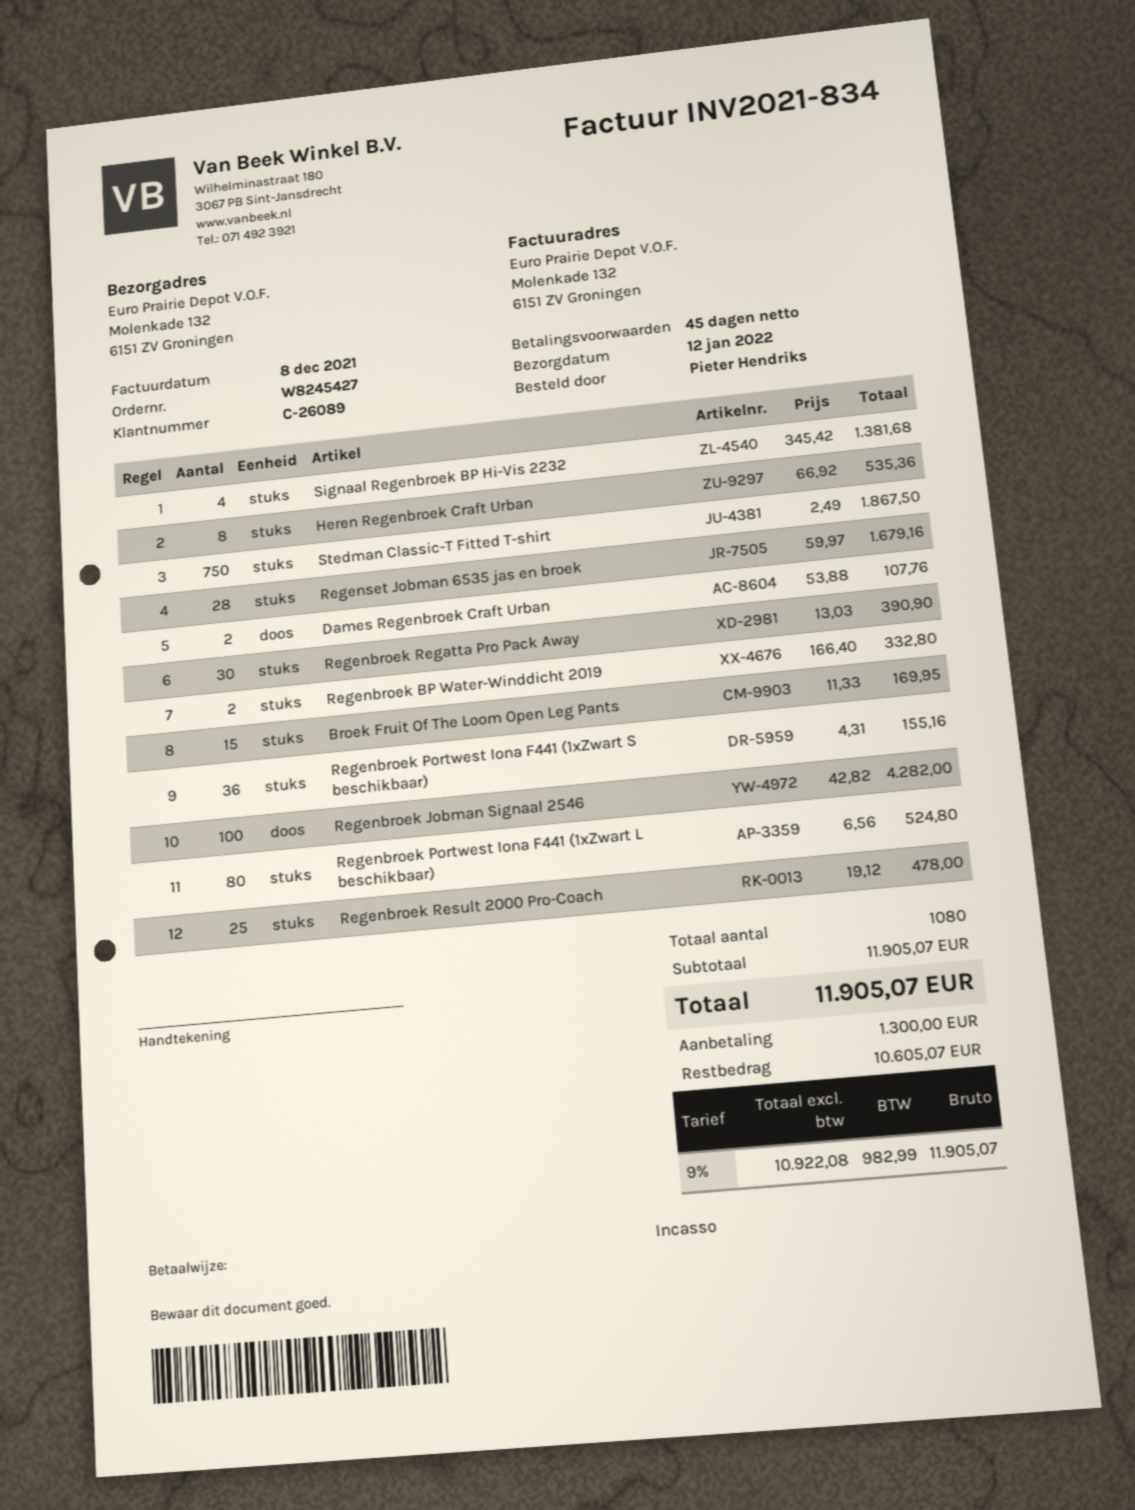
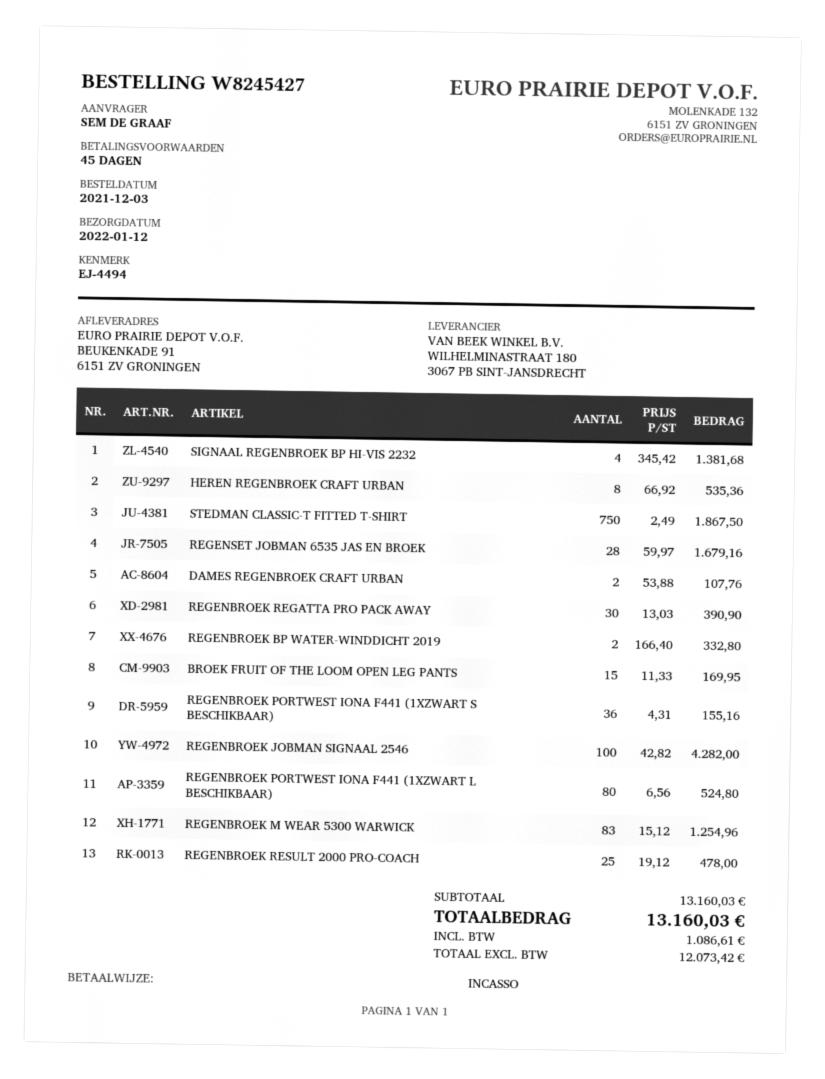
ordered by: Pieter Hendriks -> SEM DE GRAAF
ship to: Molenkade 132, 6151 ZV Groningen -> BEUKENKADE 91, 6151 ZV GRONINGEN
REGENBROEK M WEAR 5300 WARWICK: none -> 83 x 15.12 = 1254.96
subtotal: 11905.07 -> 13160.03
net: 10922.08 -> 12073.42
tax: 982.99 -> 1086.61
total: 11905.07 -> 13160.03

